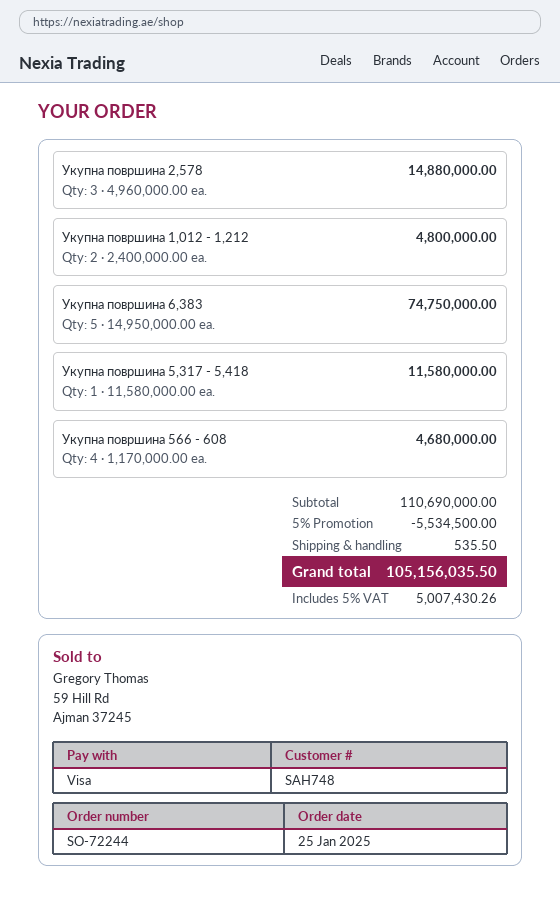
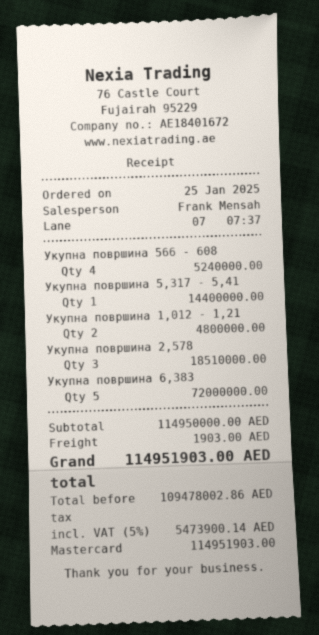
payment method: Visa -> Mastercard
Укупна површина 2,578: 3 for 14880000.00 -> 3 for 18510000.00
Укупна површина 6,383: 5 for 74750000.00 -> 5 for 72000000.00
Укупна површина 5,317 - 5,418: 1 for 11580000.00 -> 1 for 14400000.00
Укупна површина 566 - 608: 4 for 4680000.00 -> 4 for 5240000.00
subtotal: 110690000.00 -> 114950000.00
discount: 5% = 5534500.00 -> none
shipping: 535.50 -> 1903.00
tax: 5% = 5007430.26 -> 5% = 5473900.14
total: 105156035.50 -> 114951903.00

